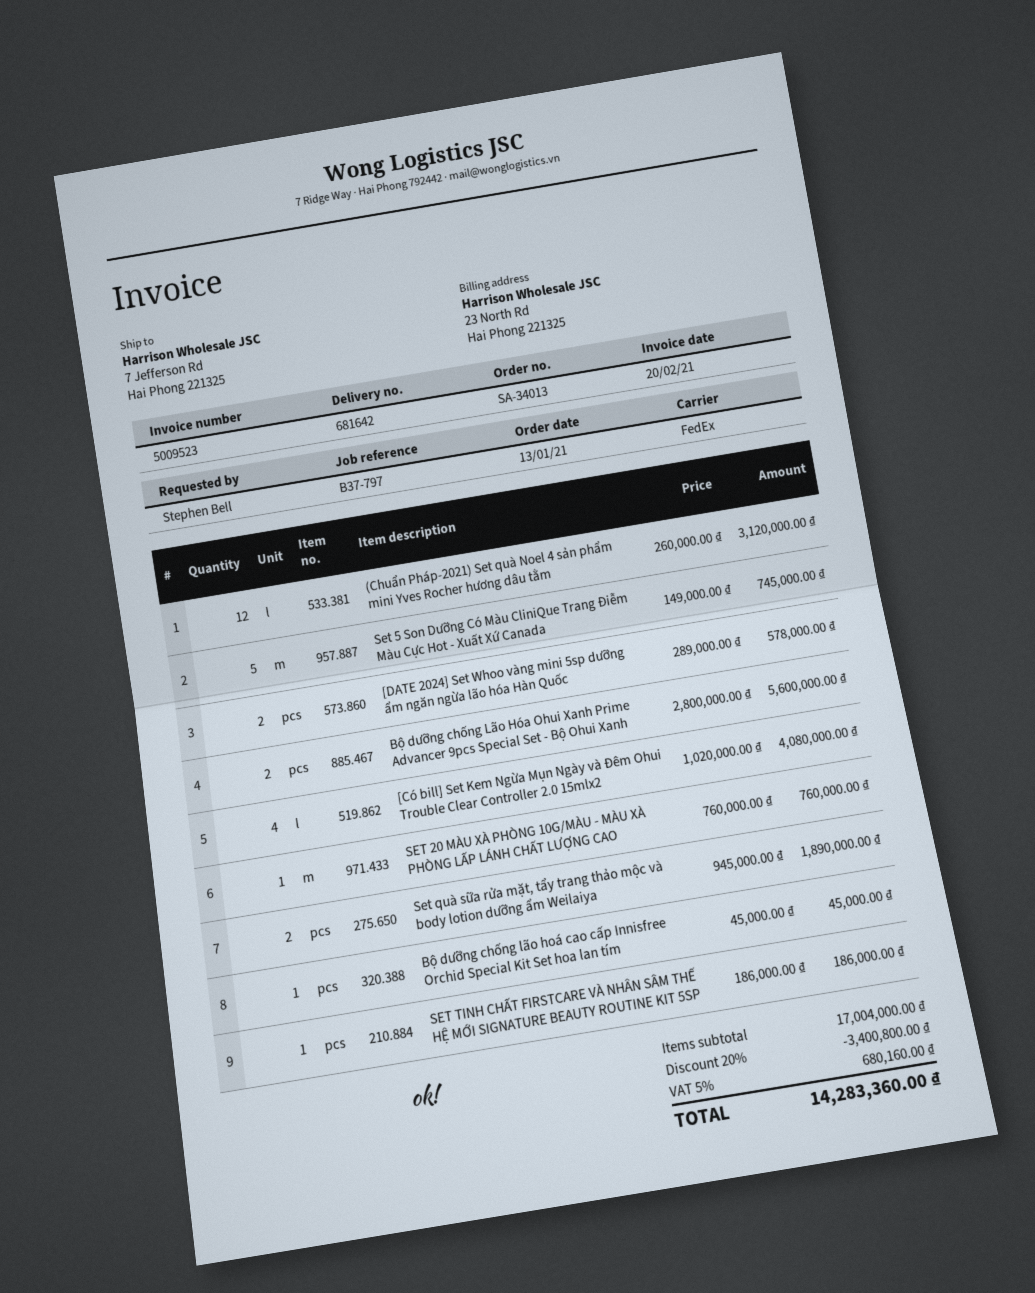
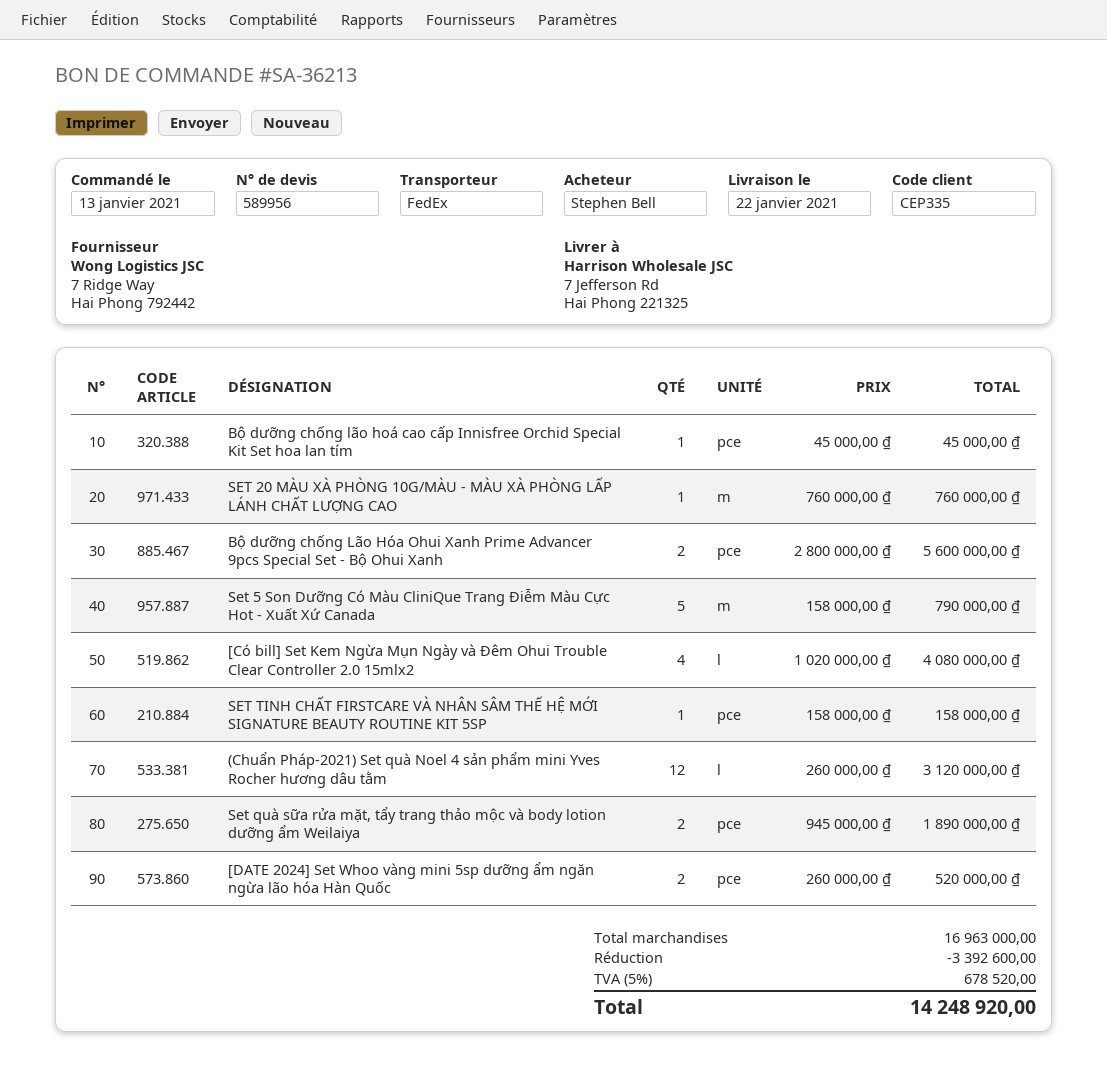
order number: SA-34013 -> SA-36213
Set 5 Son Dưỡng Có Màu CliniQue Trang Điễm Màu Cực Hot - Xuất Xứ Canada: 5 x 149000.00 = 745000.00 -> 5 x 158000.00 = 790000.00
[DATE 2024] Set Whoo vàng mini 5sp dưỡng ẩm ngăn ngừa lão hóa Hàn Quốc: 2 x 289000.00 = 578000.00 -> 2 x 260000.00 = 520000.00
SET TINH CHẤT FIRSTCARE VÀ NHÂN SÂM THẾ HỆ MỚI SIGNATURE BEAUTY ROUTINE KIT 5SP: 1 x 186000.00 = 186000.00 -> 1 x 158000.00 = 158000.00
subtotal: 17004000.00 -> 16963000.00
discount: 3400800.00 -> 3392600.00
tax: 5% = 680160.00 -> 5% = 678520.00
total: 14283360.00 -> 14248920.00

